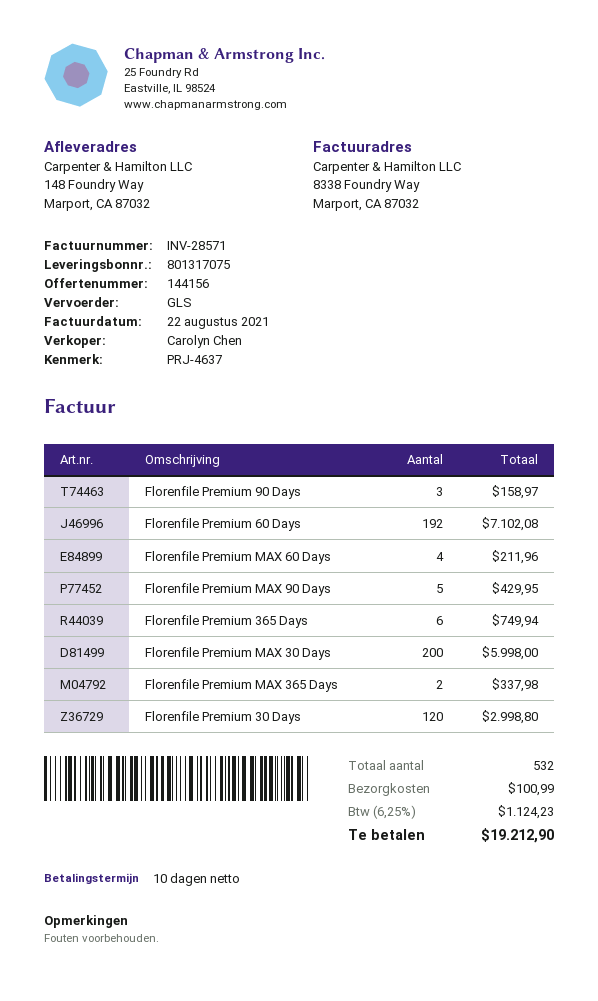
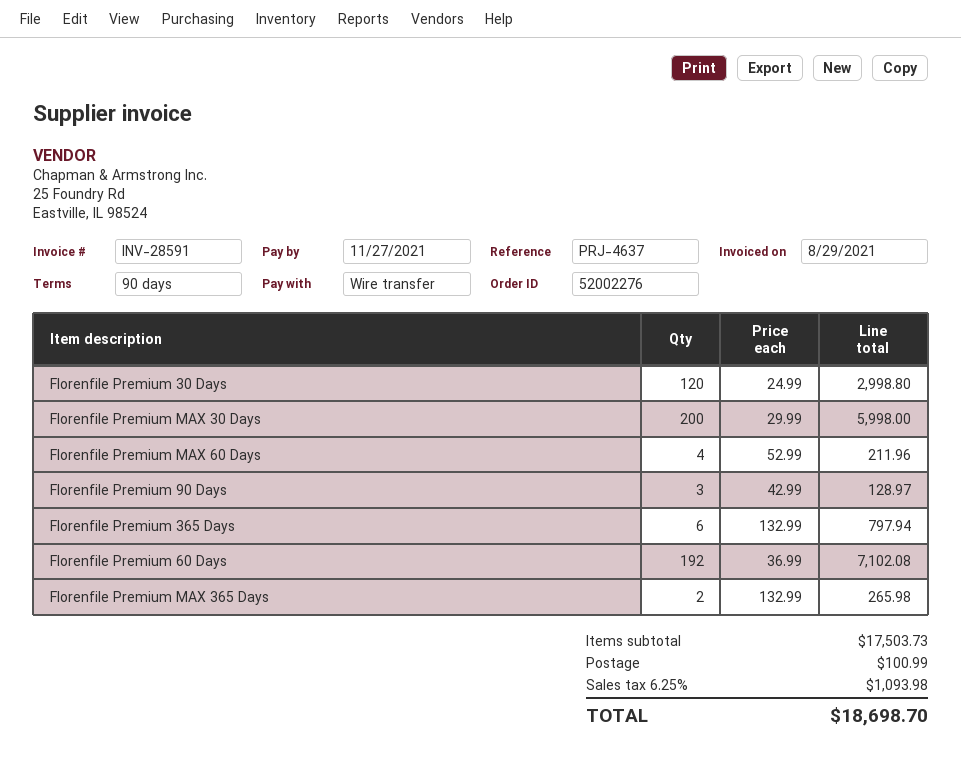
invoice number: INV-28571 -> INV-28591
invoice date: 2021-08-22 -> 2021-08-29
payment terms: 10 days -> 90 days
Florenfile Premium 90 Days: 3 for 158.97 -> 3 for 128.97
Florenfile Premium MAX 90 Days: 5 for 429.95 -> none
Florenfile Premium 365 Days: 6 for 749.94 -> 6 for 797.94
Florenfile Premium MAX 365 Days: 2 for 337.98 -> 2 for 265.98
tax: 6.25% = 1124.23 -> 6.25% = 1093.98
total: 19212.90 -> 18698.70

